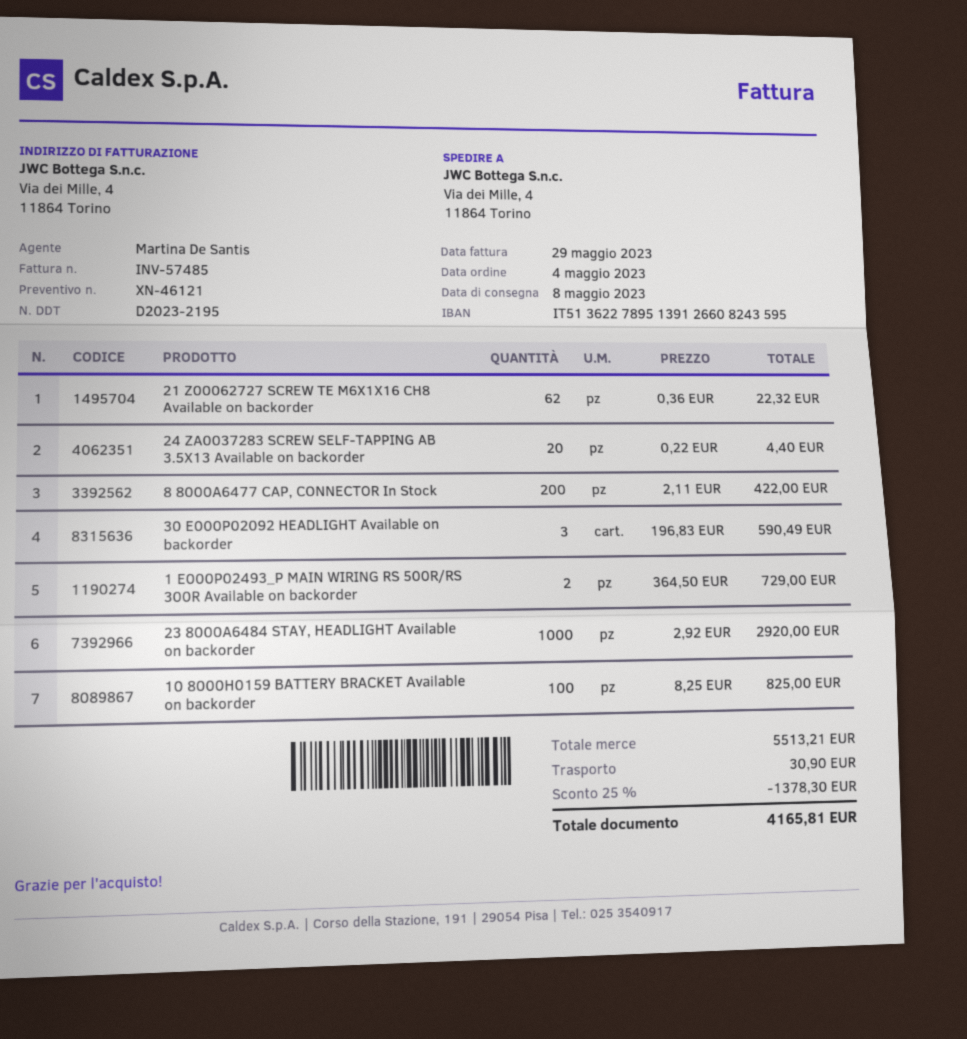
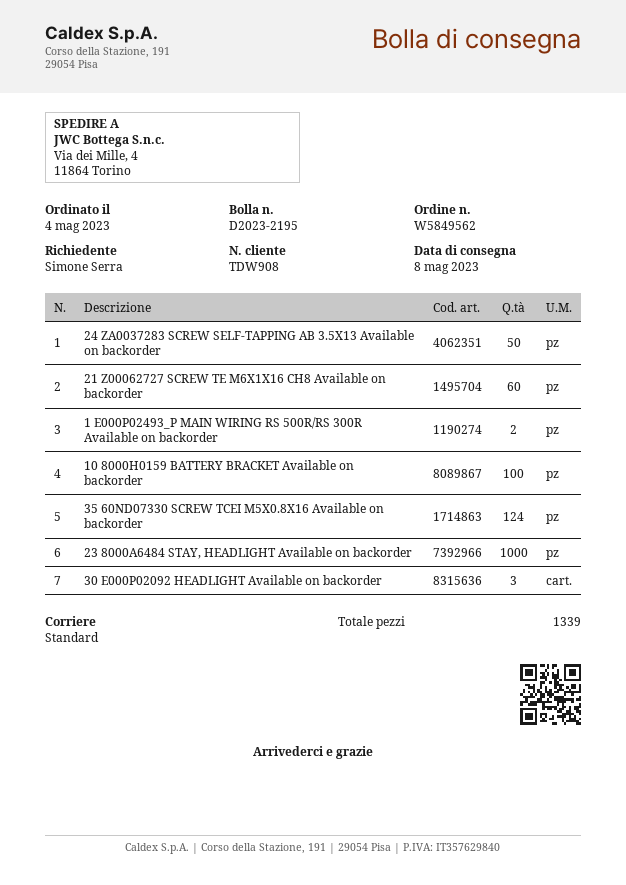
21 Z00062727 SCREW TE M6X1X16 CH8 Available on backorder: 62 -> 60
24 ZA0037283 SCREW SELF-TAPPING AB 3.5X13 Available on backorder: 20 -> 50
8 8000A6477 CAP, CONNECTOR In Stock: 200 -> none
35 60ND07330 SCREW TCEI M5X0.8X16 Available on backorder: none -> 124

